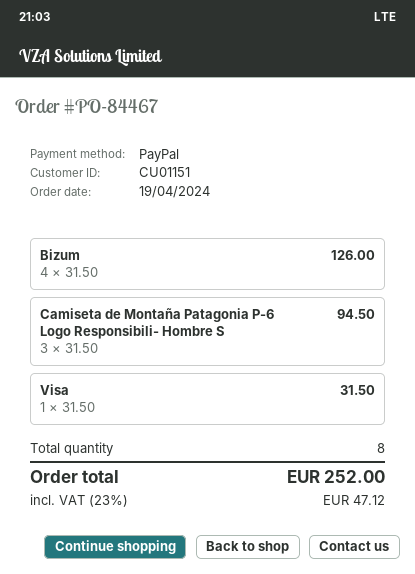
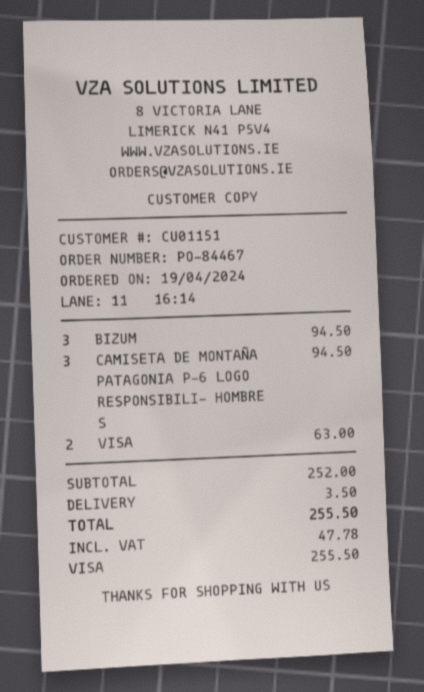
payment method: PayPal -> Visa
Bizum: 4 for 126.00 -> 3 for 94.50
Visa: 1 for 31.50 -> 2 for 63.00
shipping: none -> 3.50
tax: 47.12 -> 47.78
total: 252.00 -> 255.50

